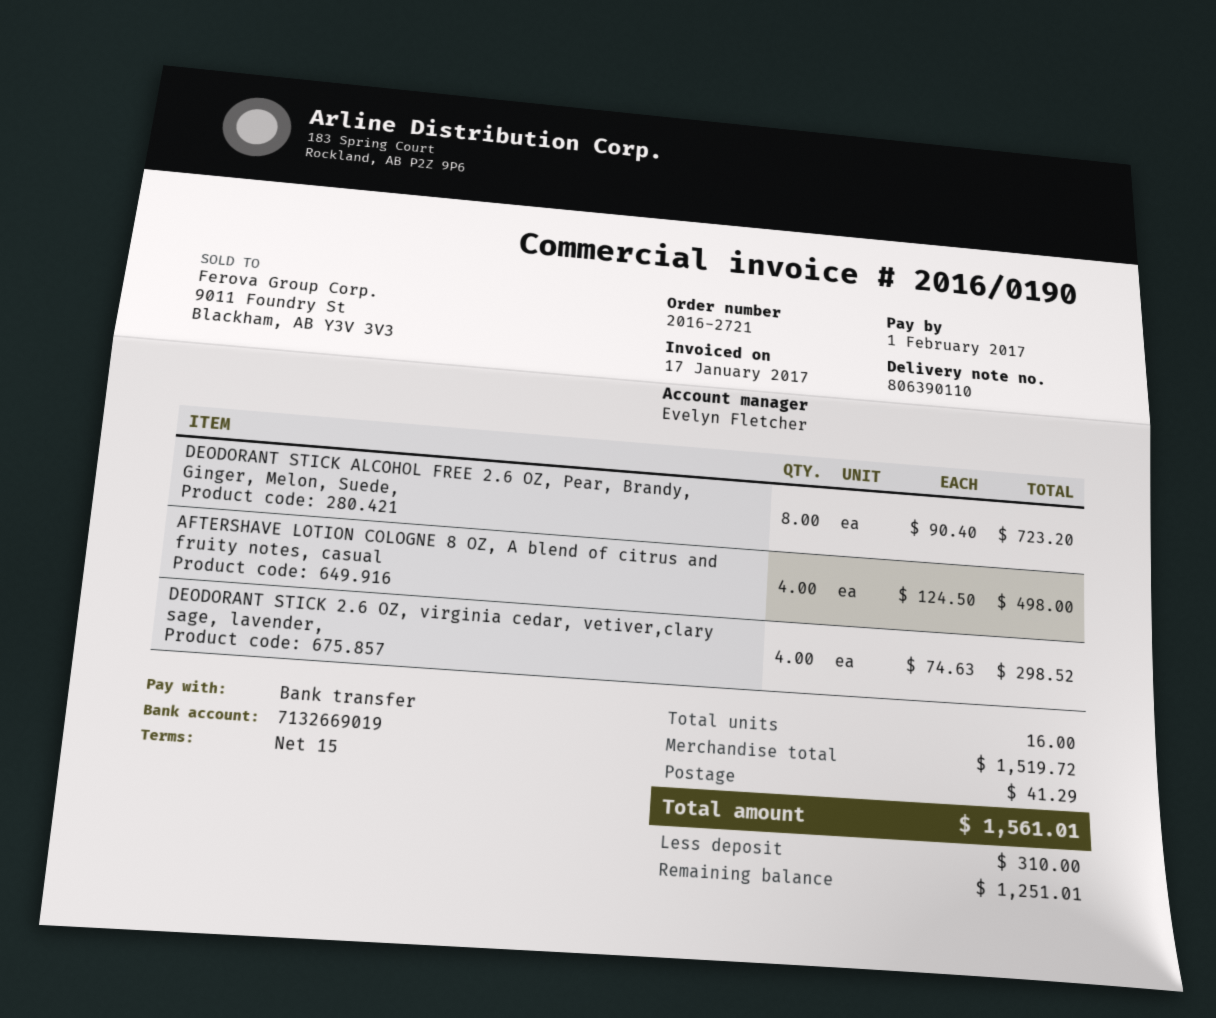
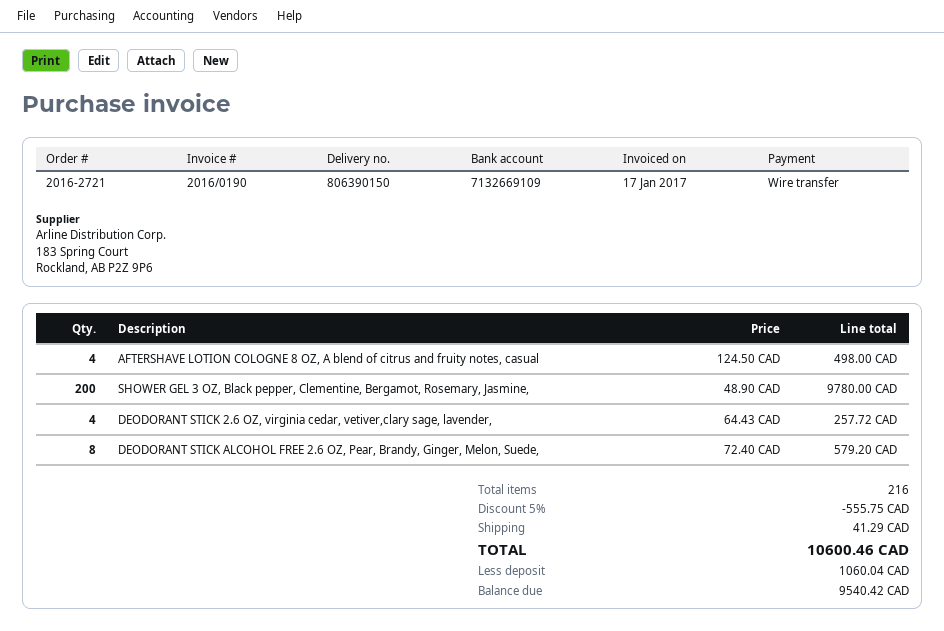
delivery note number: 806390110 -> 806390150
bank account: 7132669019 -> 7132669109
DEODORANT STICK ALCOHOL FREE 2.6 OZ, Pear, Brandy, Ginger, Melon, Suede,: 8 x 90.40 = 723.20 -> 8 x 72.40 = 579.20
DEODORANT STICK 2.6 OZ, virginia cedar, vetiver,clary sage, lavender,: 4 x 74.63 = 298.52 -> 4 x 64.43 = 257.72
SHOWER GEL 3 OZ, Black pepper, Clementine, Bergamot, Rosemary, Jasmine,: none -> 200 x 48.90 = 9780.00
total quantity: 16 -> 216
discount: none -> 5% = 555.75
total: 1561.01 -> 10600.46
deposit: 310.00 -> 1060.04
balance: 1251.01 -> 9540.42

